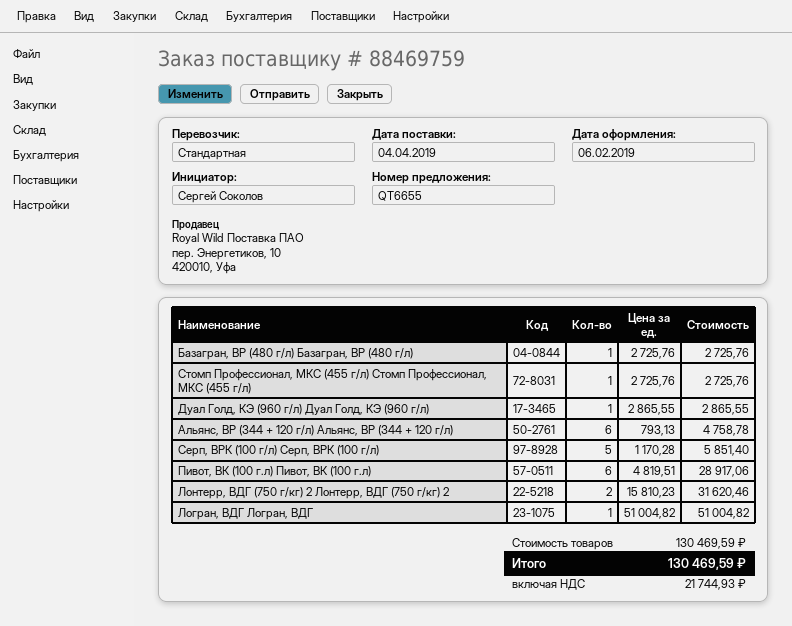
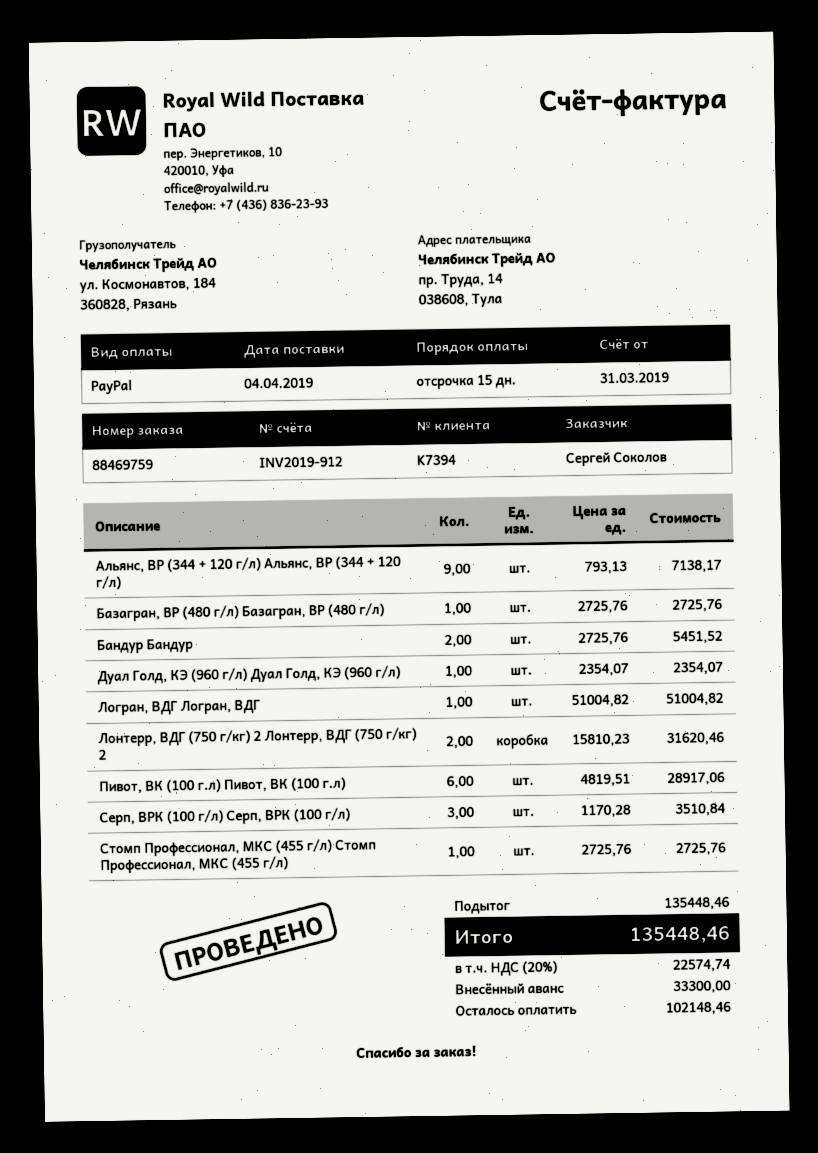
Дуал Голд, КЭ (960 г/л) Дуал Голд, КЭ (960 г/л): 1 x 2865.55 = 2865.55 -> 1 x 2354.07 = 2354.07
Альянс, ВР (344 + 120 г/л) Альянс, ВР (344 + 120 г/л): 6 x 793.13 = 4758.78 -> 9 x 793.13 = 7138.17
Серп, ВРК (100 г/л) Серп, ВРК (100 г/л): 5 x 1170.28 = 5851.40 -> 3 x 1170.28 = 3510.84
Бандур Бандур: none -> 2 x 2725.76 = 5451.52
subtotal: 130469.59 -> 135448.46
tax: 21744.93 -> 22574.74
total: 130469.59 -> 135448.46

